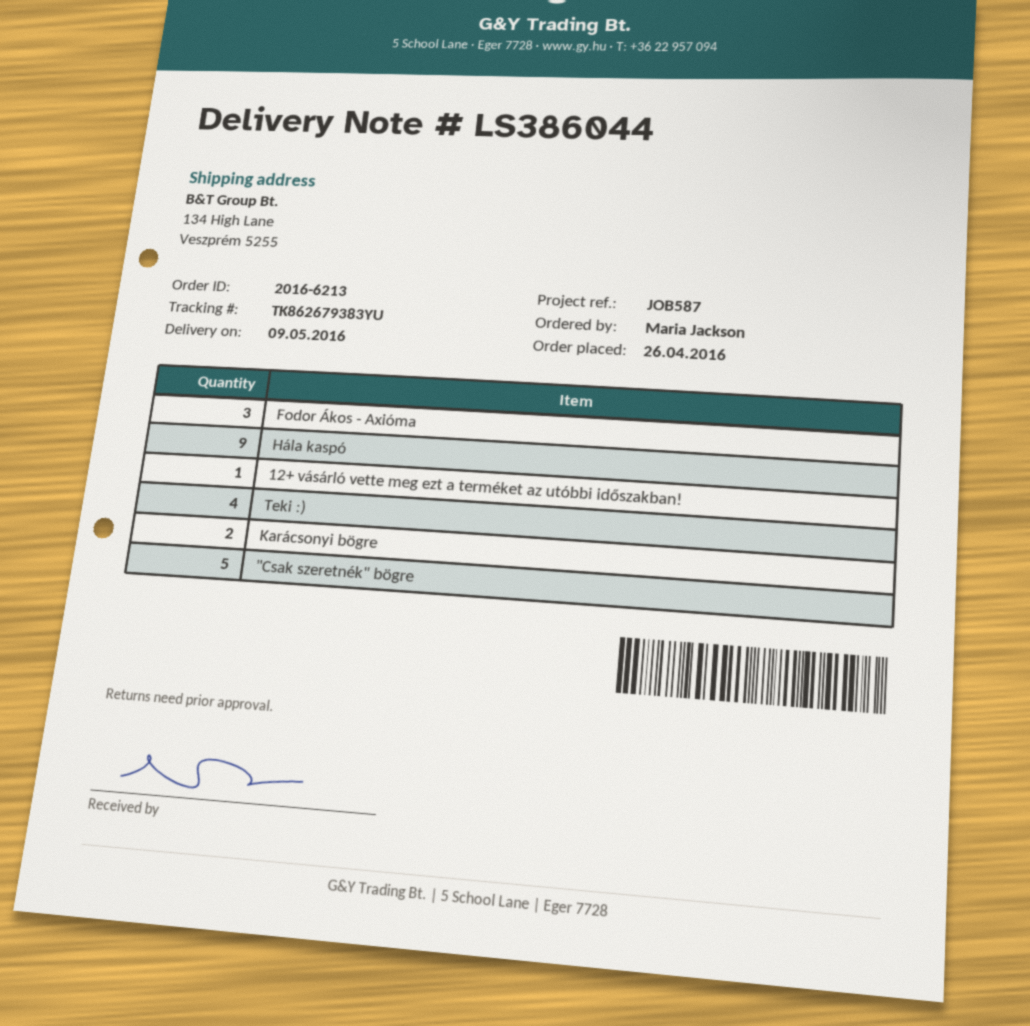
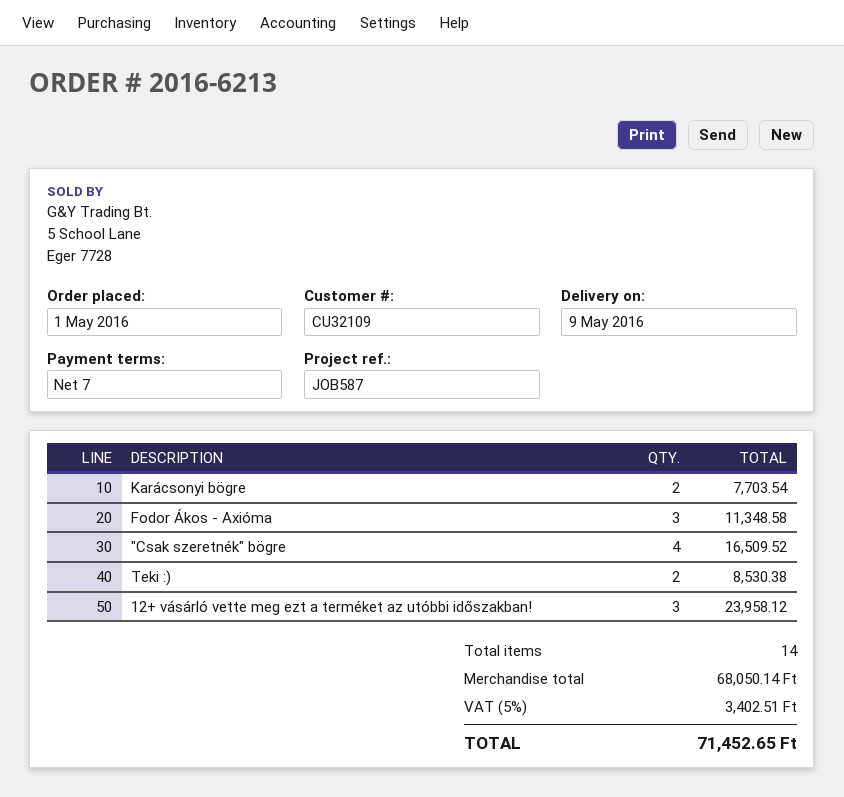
order date: 2016-04-26 -> 2016-05-01
Hála kaspó: 9 -> none
12+ vásárló vette meg ezt a terméket az utóbbi időszakban!: 1 -> 3
Teki :): 4 -> 2
"Csak szeretnék" bögre: 5 -> 4

